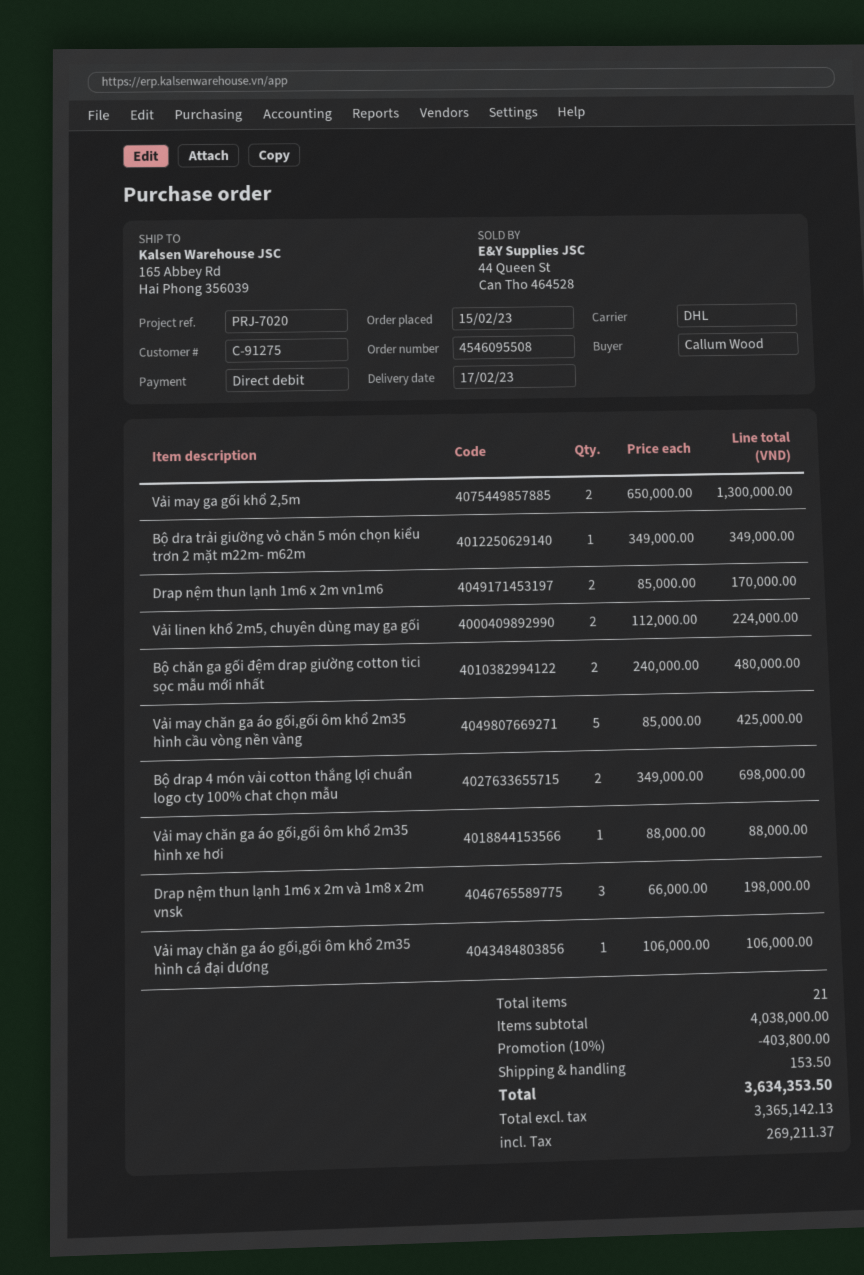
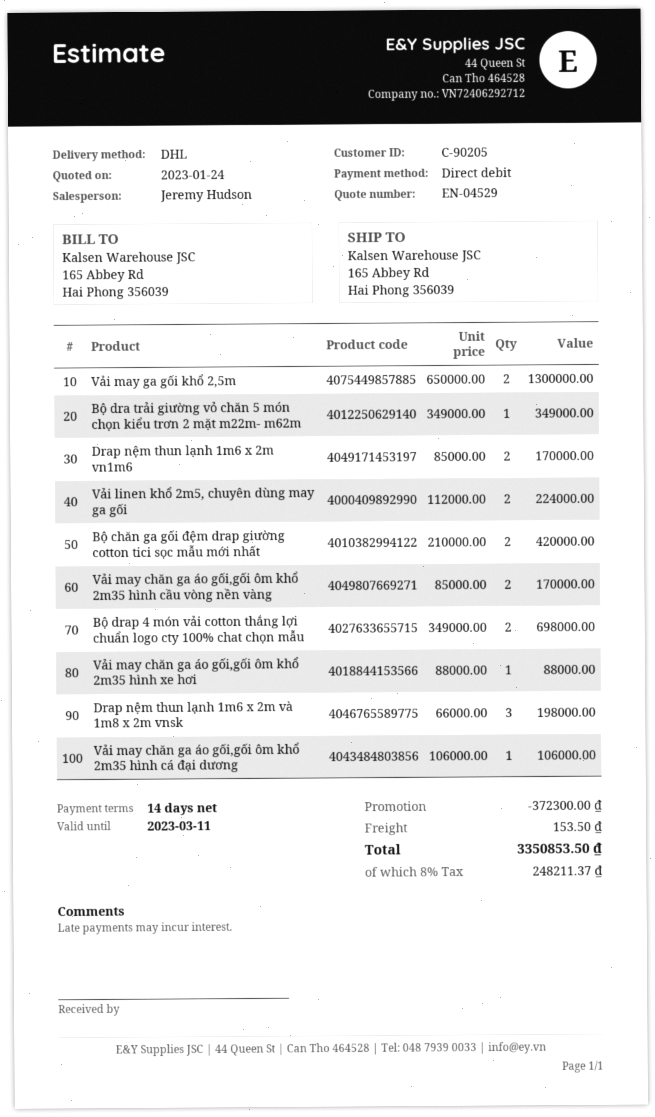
customer number: C-91275 -> C-90205
Bộ chăn ga gối đệm drap giường cotton tici sọc mẫu mới nhất: 2 x 240000.00 = 480000.00 -> 2 x 210000.00 = 420000.00
Vải may chăn ga áo gối,gối ôm khổ 2m35 hình cầu vòng nền vàng: 5 x 85000.00 = 425000.00 -> 2 x 85000.00 = 170000.00
discount: 403800.00 -> 372300.00
tax: 269211.37 -> 248211.37
total: 3634353.50 -> 3350853.50

